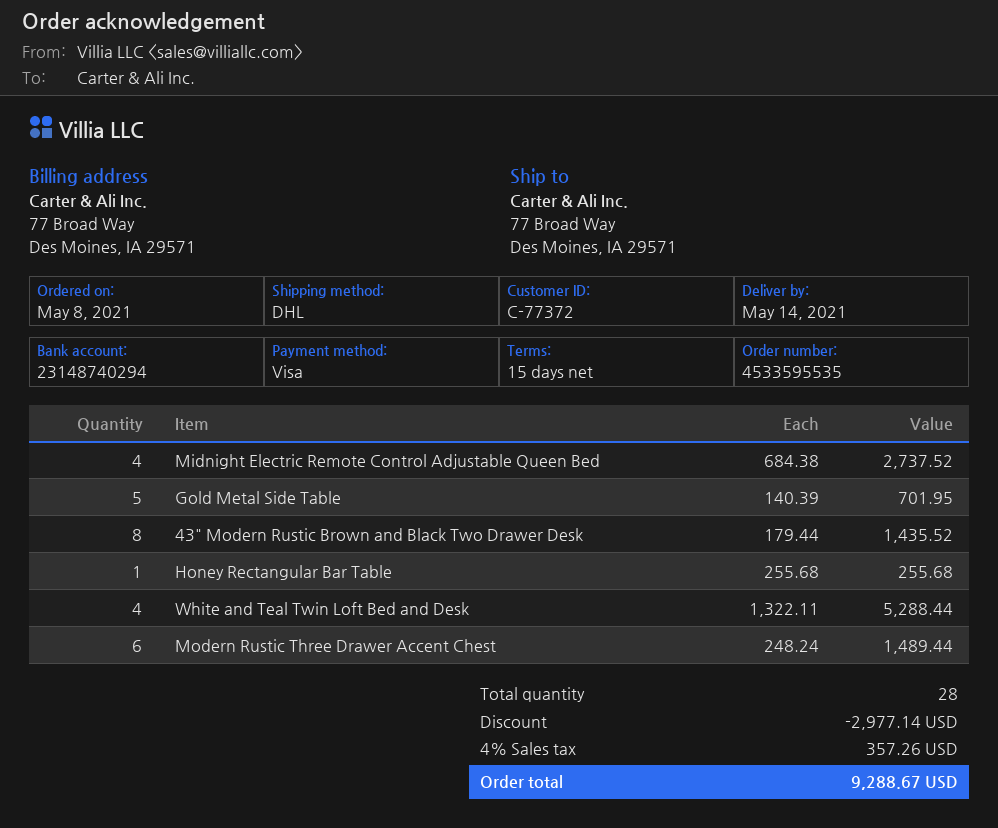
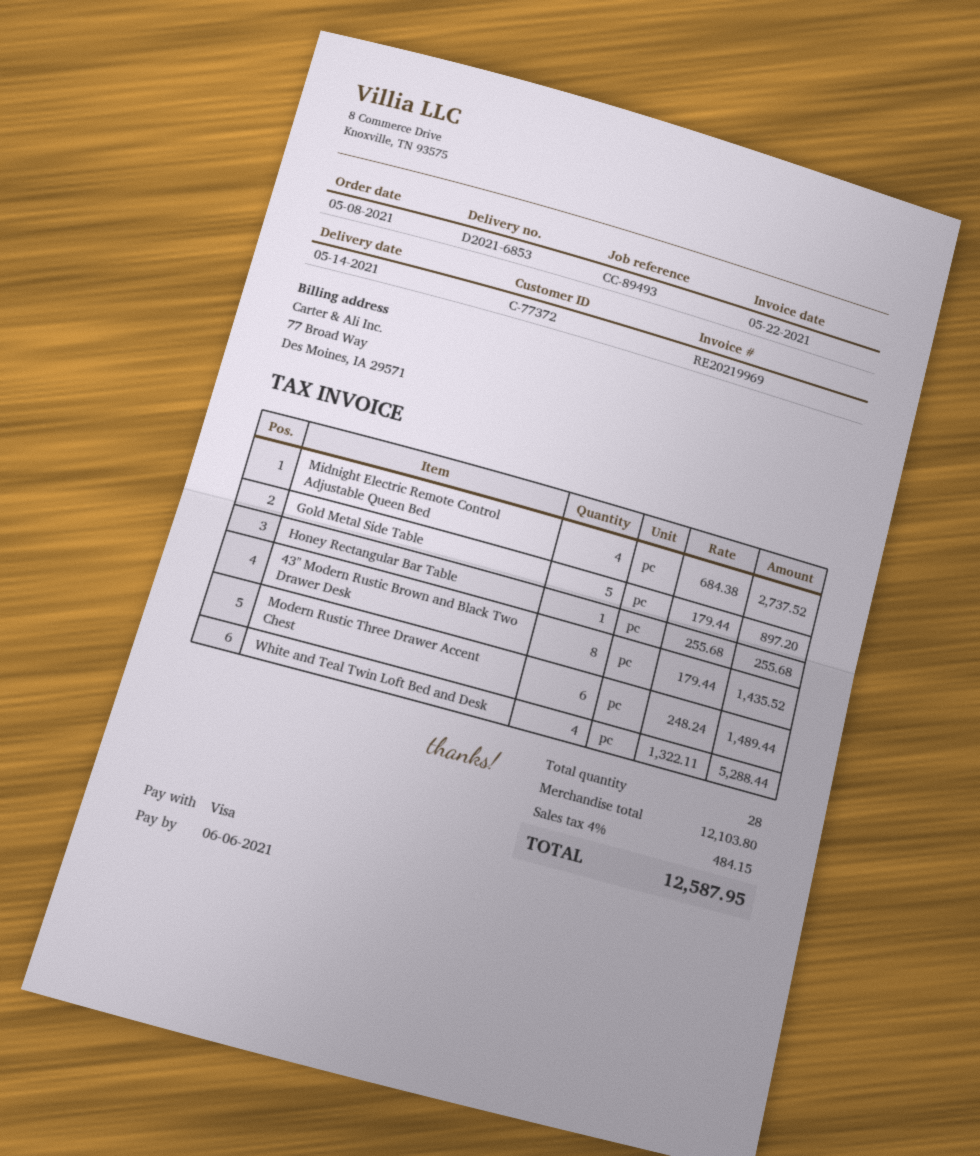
Gold Metal Side Table: 5 x 140.39 = 701.95 -> 5 x 179.44 = 897.20
discount: 2977.14 -> none
tax: 4% = 357.26 -> 4% = 484.15
total: 9288.67 -> 12587.95

